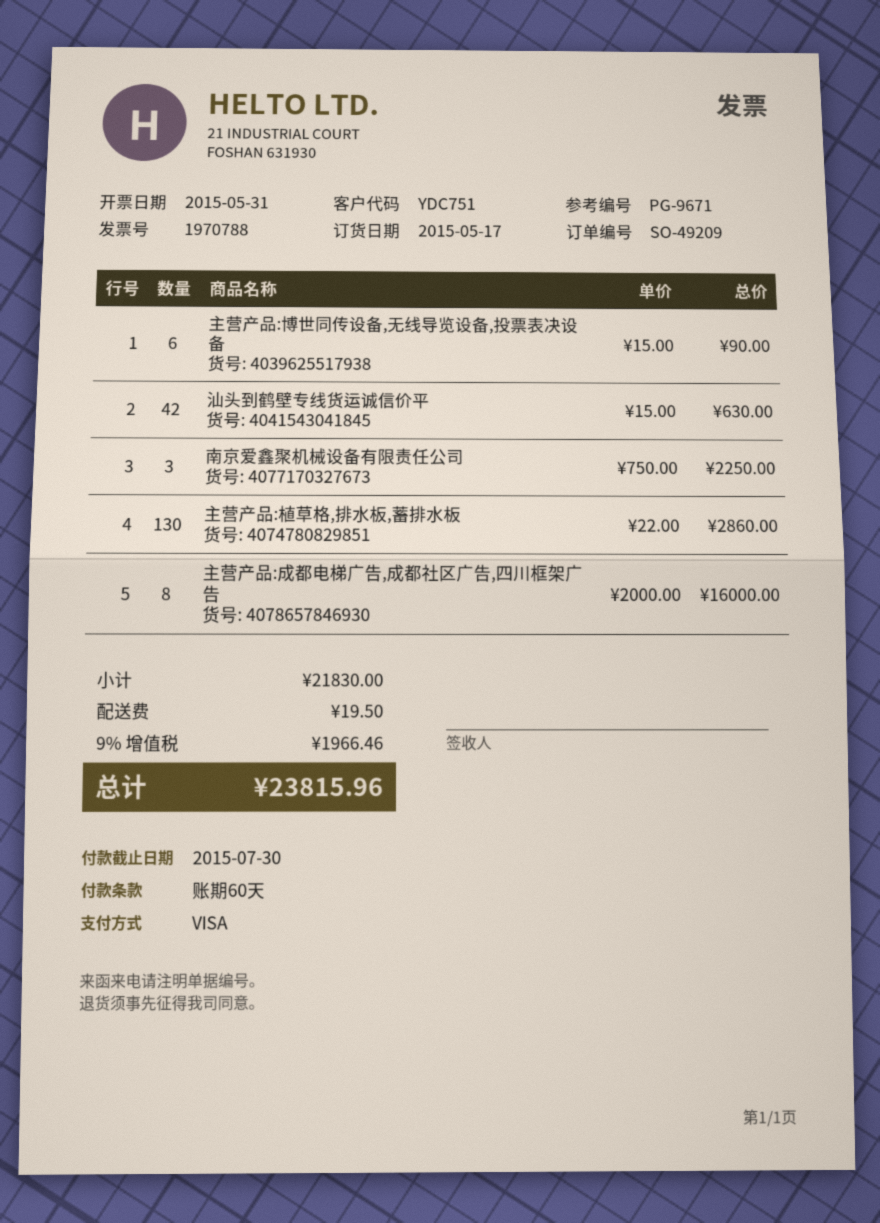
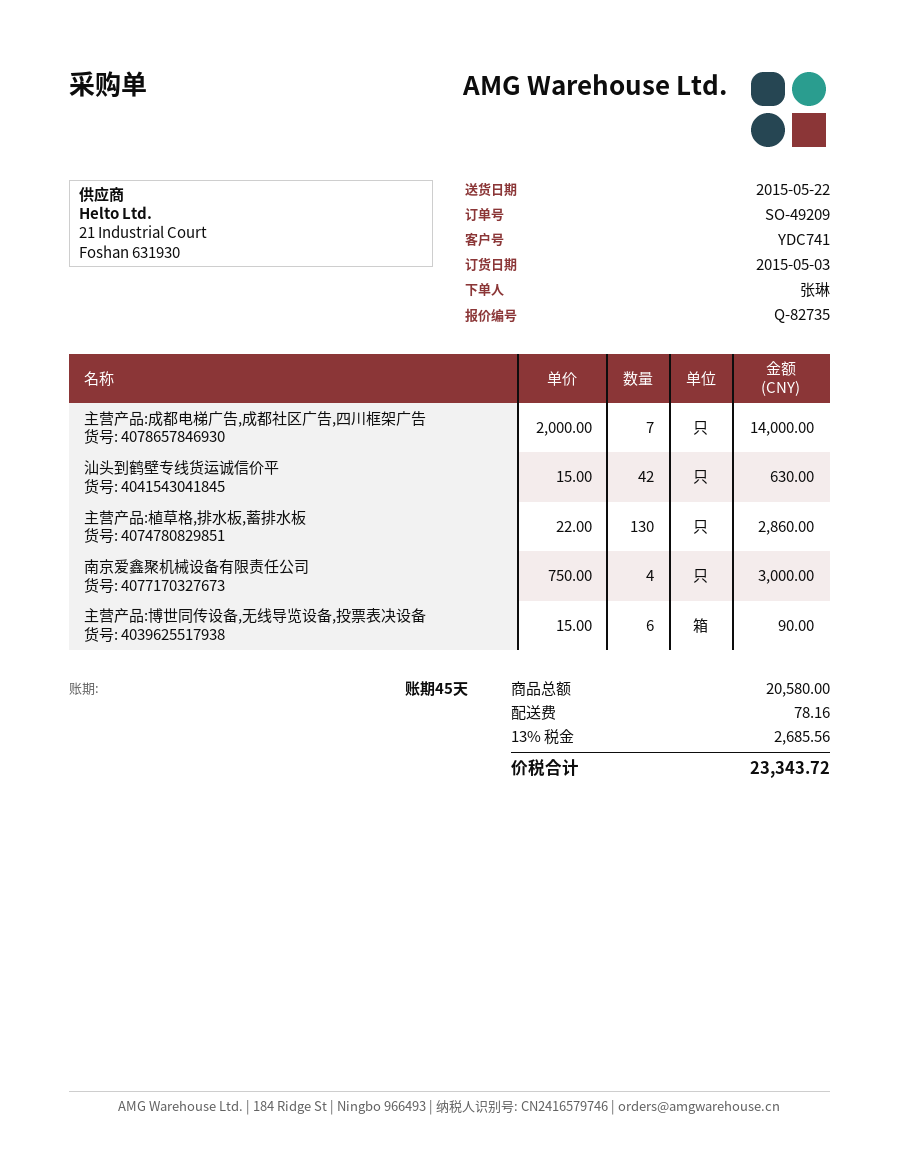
order date: 2015-05-17 -> 2015-05-03
payment terms: 60 days -> 45 days
customer number: YDC751 -> YDC741
南京爱鑫聚机械设备有限责任公司: 3 x 750.00 = 2250.00 -> 4 x 750.00 = 3000.00
主营产品:成都电梯广告,成都社区广告,四川框架广告: 8 x 2000.00 = 16000.00 -> 7 x 2000.00 = 14000.00
subtotal: 21830.00 -> 20580.00
shipping: 19.50 -> 78.16
tax: 9% = 1966.46 -> 13% = 2685.56
total: 23815.96 -> 23343.72

